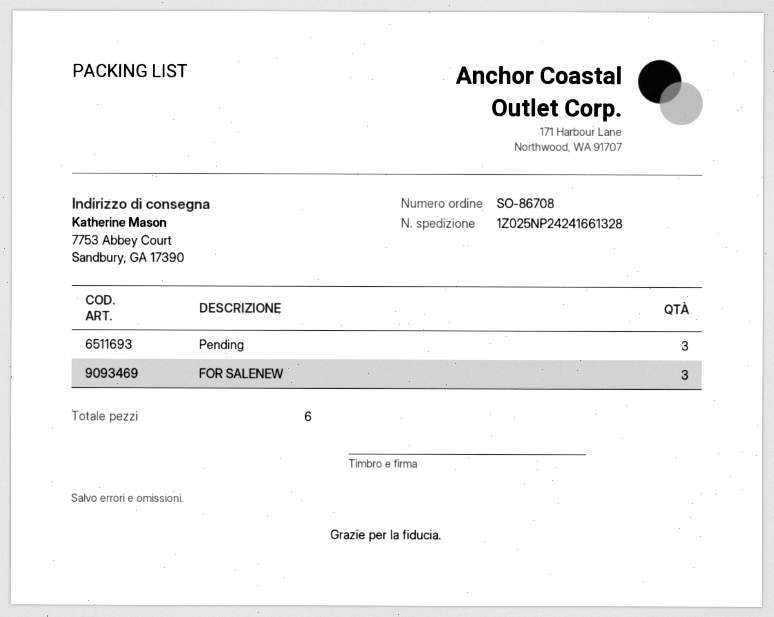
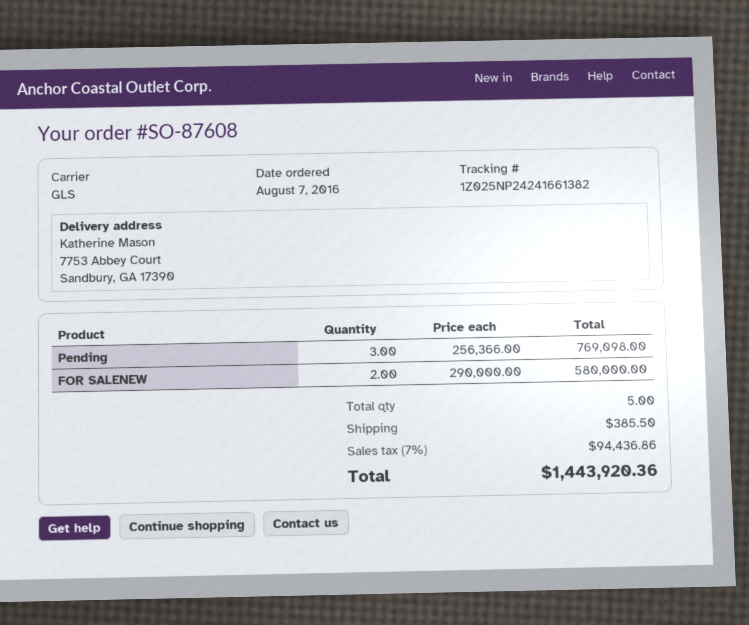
order number: SO-86708 -> SO-87608
tracking number: 1Z025NP24241661328 -> 1Z025NP24241661382
FOR SALENEW: 3 -> 2
total quantity: 6 -> 5

